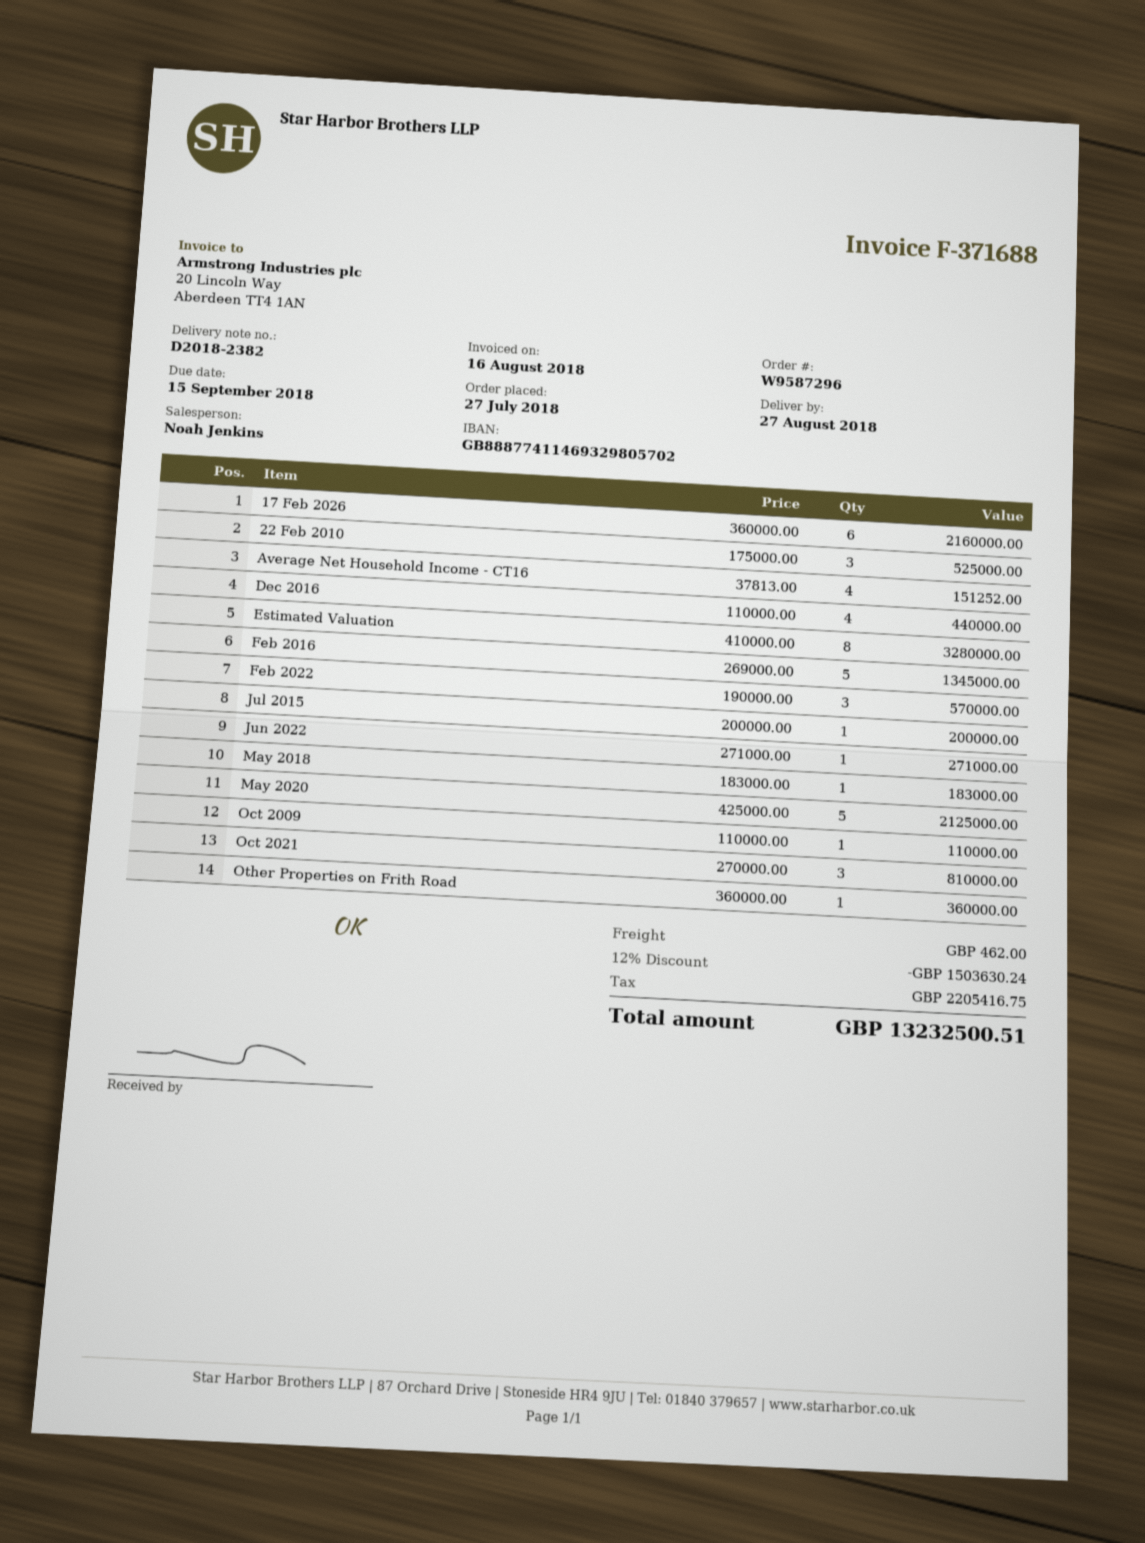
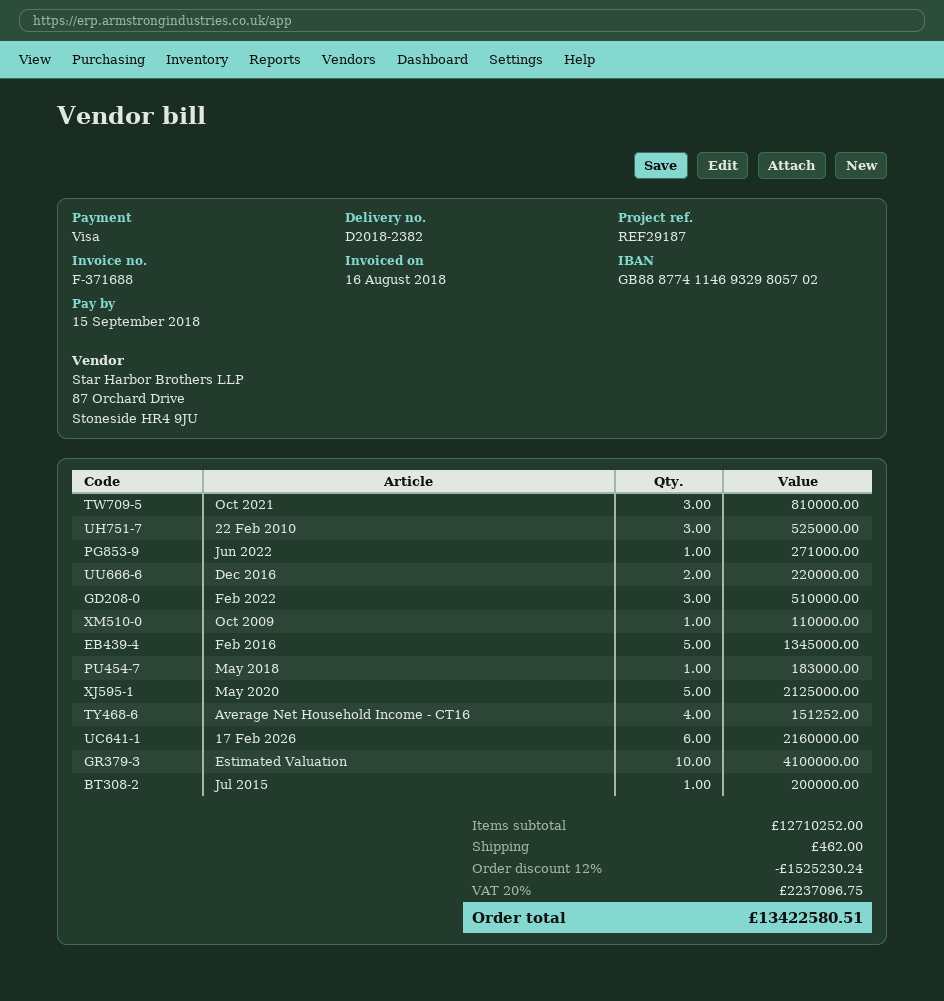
Dec 2016: 4 for 440000.00 -> 2 for 220000.00
Estimated Valuation: 8 for 3280000.00 -> 10 for 4100000.00
Feb 2022: 3 for 570000.00 -> 3 for 510000.00
Other Properties on Frith Road: 1 for 360000.00 -> none
discount: 12% = 1503630.24 -> 12% = 1525230.24
tax: 2205416.75 -> 2237096.75
total: 13232500.51 -> 13422580.51

